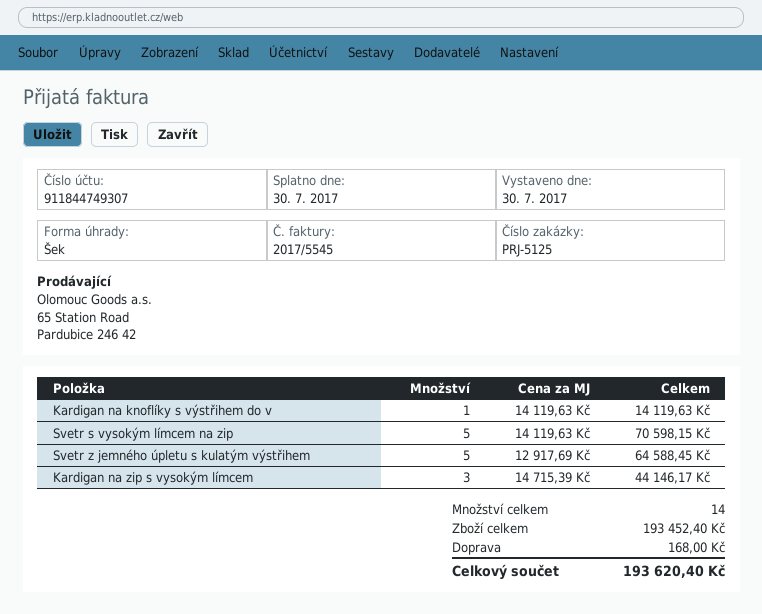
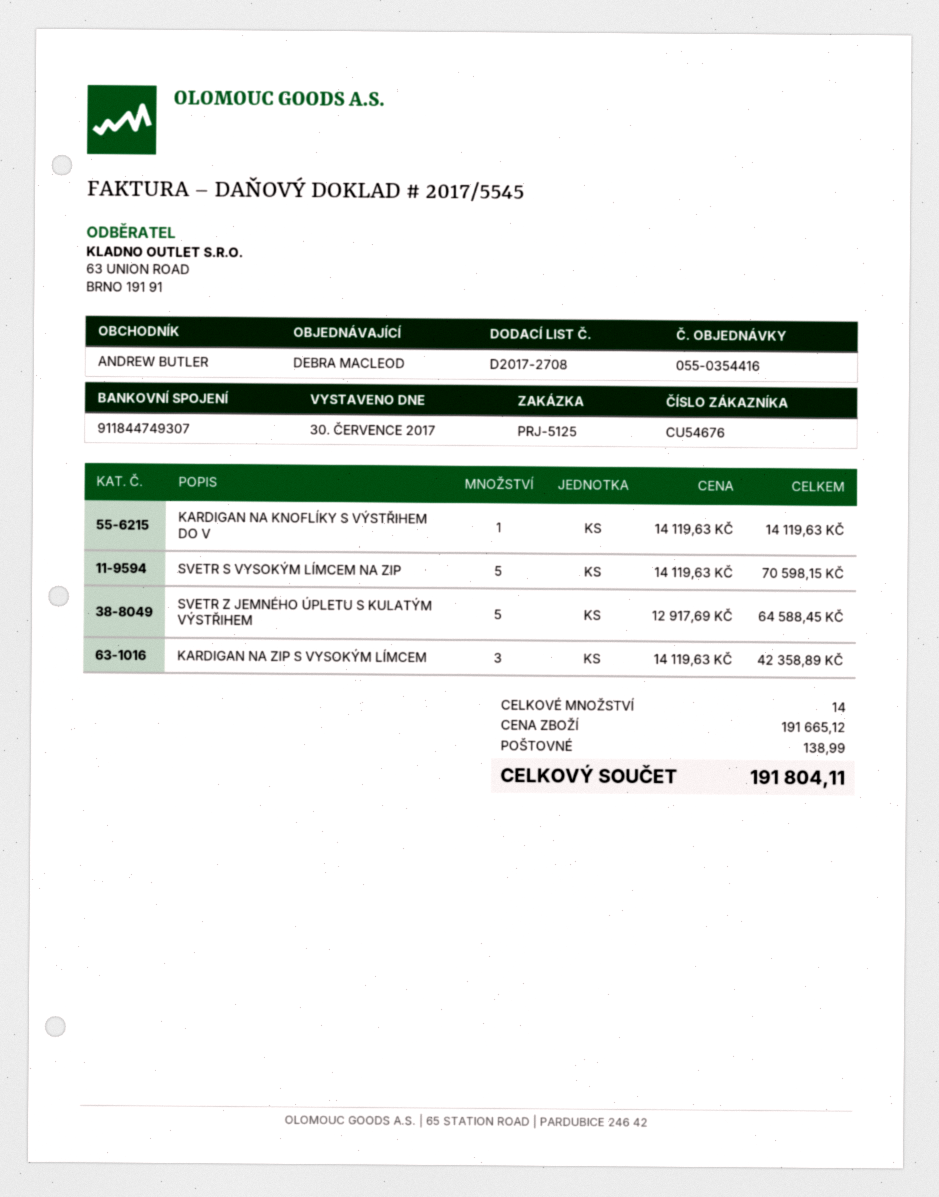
Kardigan na zip s vysokým límcem: 3 x 14715.39 = 44146.17 -> 3 x 14119.63 = 42358.89
subtotal: 193452.40 -> 191665.12
shipping: 168.00 -> 138.99
total: 193620.40 -> 191804.11

